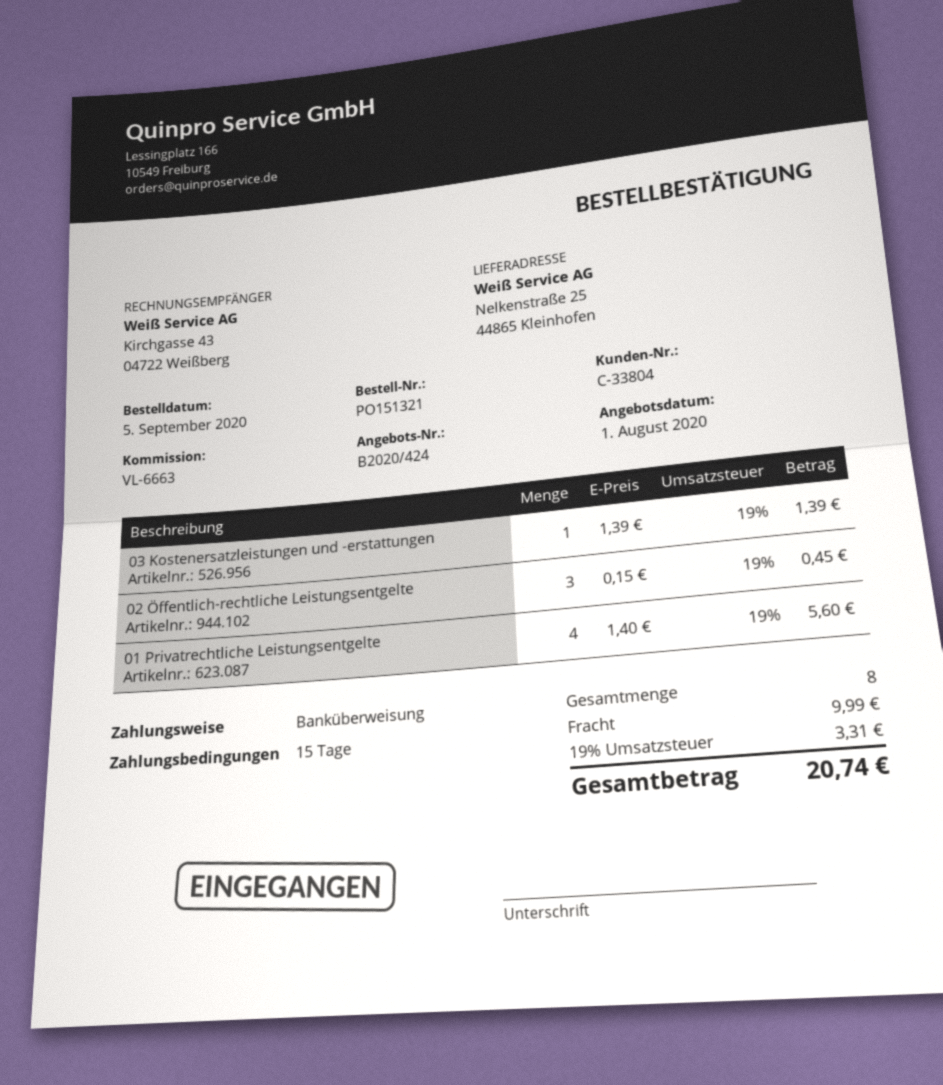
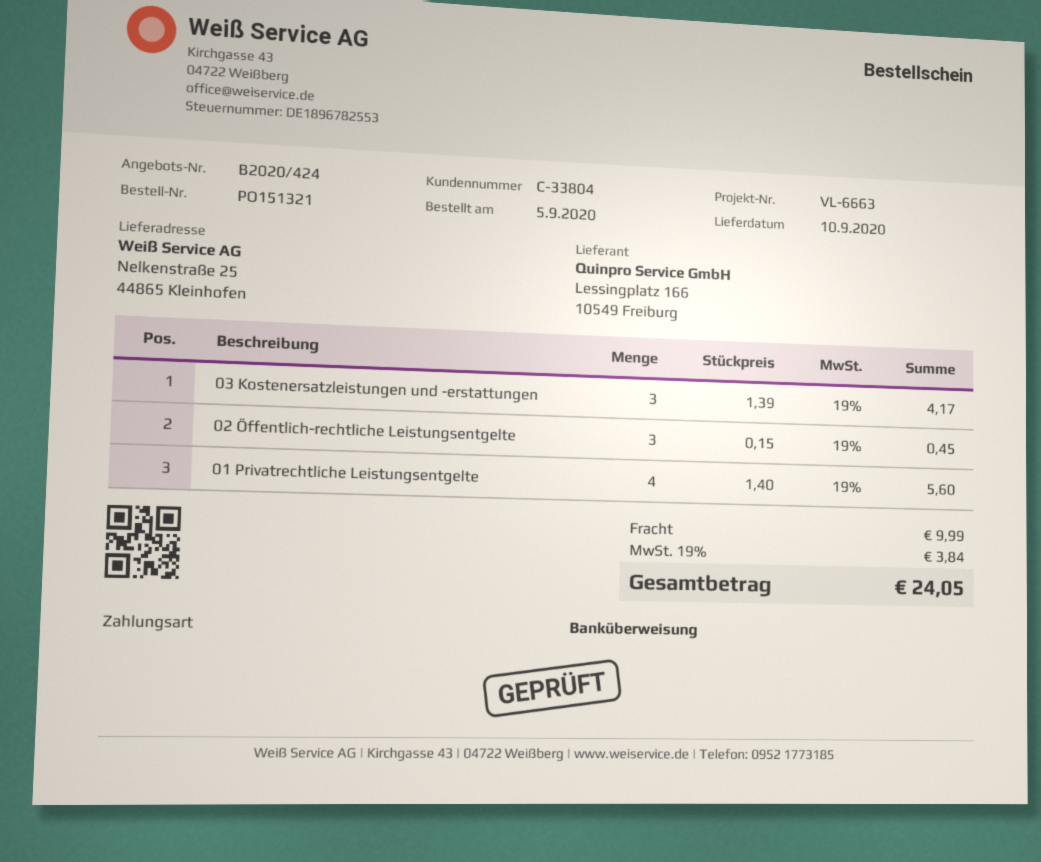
03 Kostenersatzleistungen und -erstattungen: 1 x 1.39 = 1.39 -> 3 x 1.39 = 4.17
tax: 19% = 3.31 -> 19% = 3.84
total: 20.74 -> 24.05

